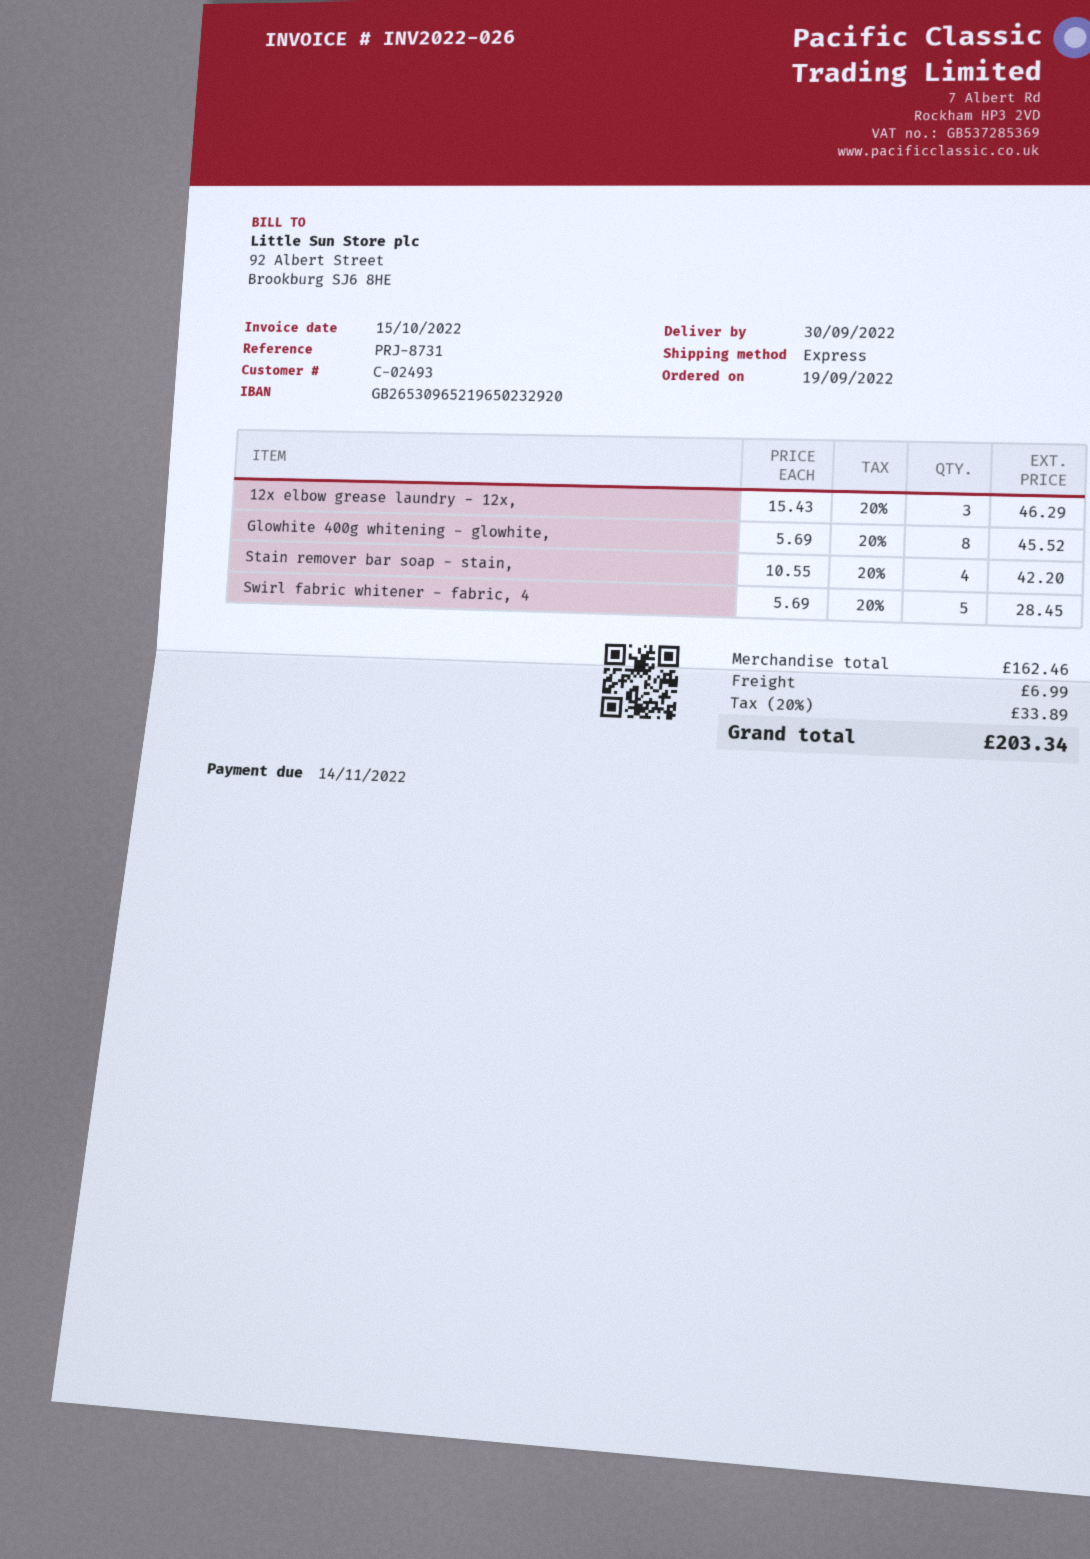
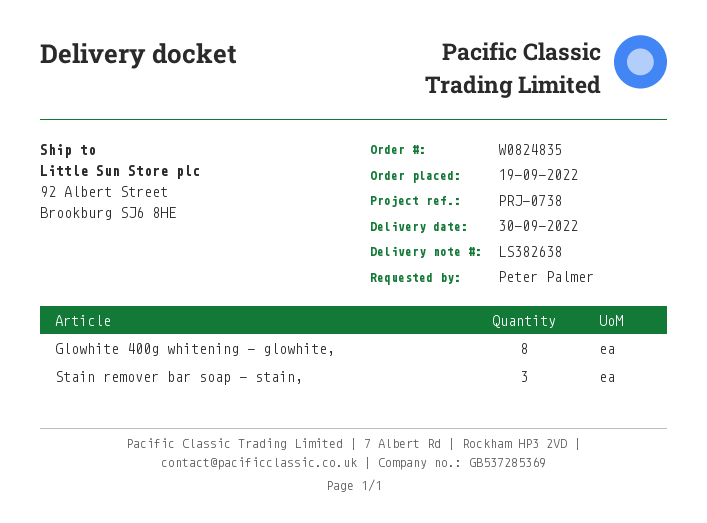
reference: PRJ-8731 -> PRJ-0738
12x elbow grease laundry - 12x,: 3 -> none
Stain remover bar soap - stain,: 4 -> 3
Swirl fabric whitener - fabric, 4: 5 -> none

